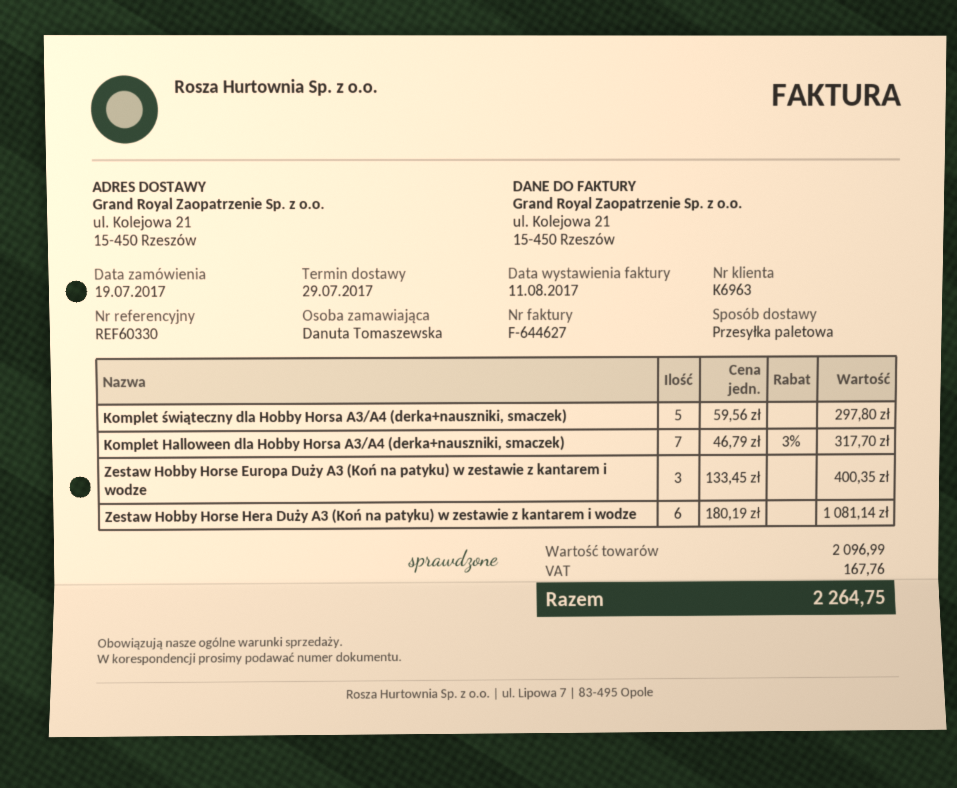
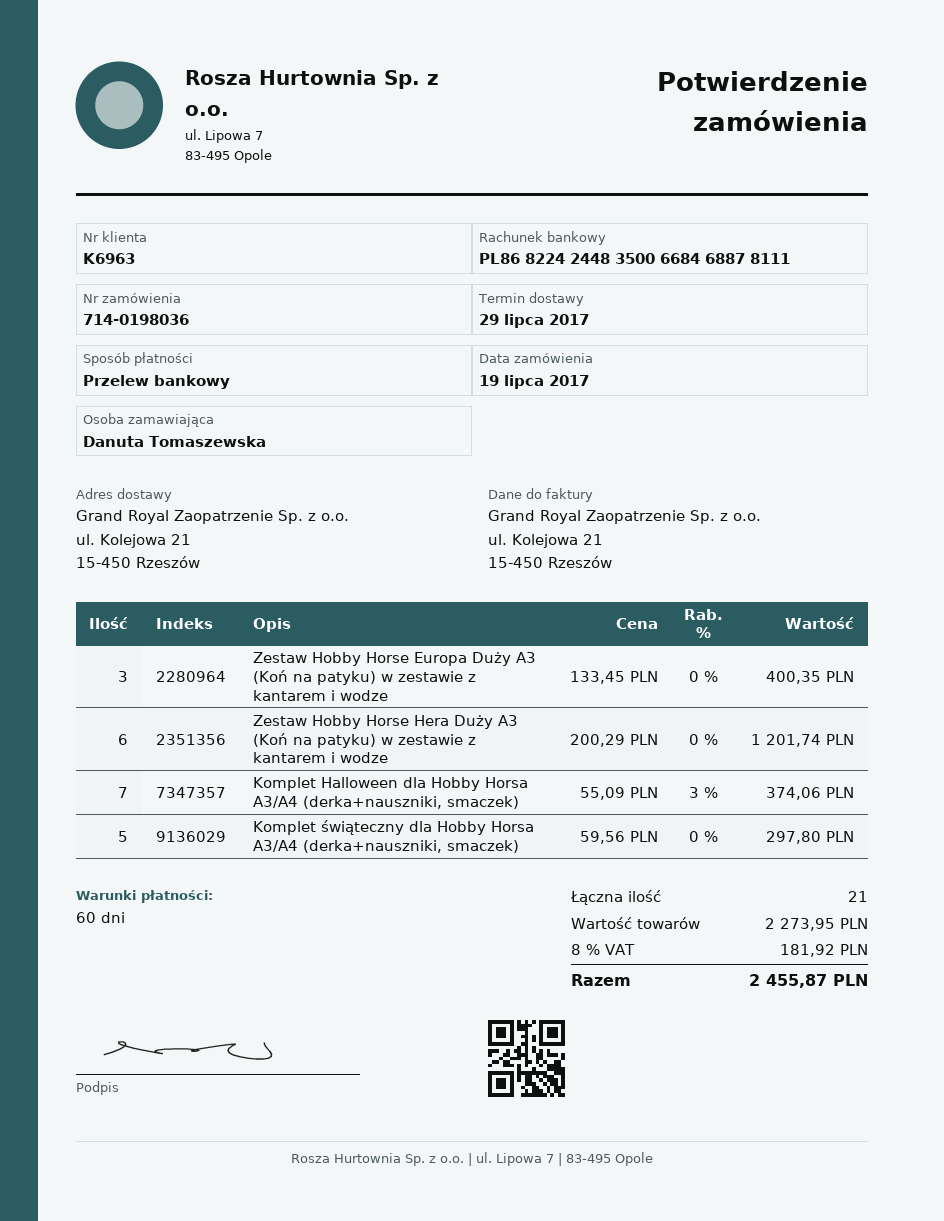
Komplet Halloween dla Hobby Horsa A3/A4 (derka+nauszniki, smaczek): 7 x 46.79 - 3% = 317.70 -> 7 x 55.09 - 3% = 374.06
Zestaw Hobby Horse Hera Duży A3 (Koń na patyku) w zestawie z kantarem i wodze: 6 x 180.19 = 1081.14 -> 6 x 200.29 = 1201.74
subtotal: 2096.99 -> 2273.95
tax: 167.76 -> 181.92
total: 2264.75 -> 2455.87

